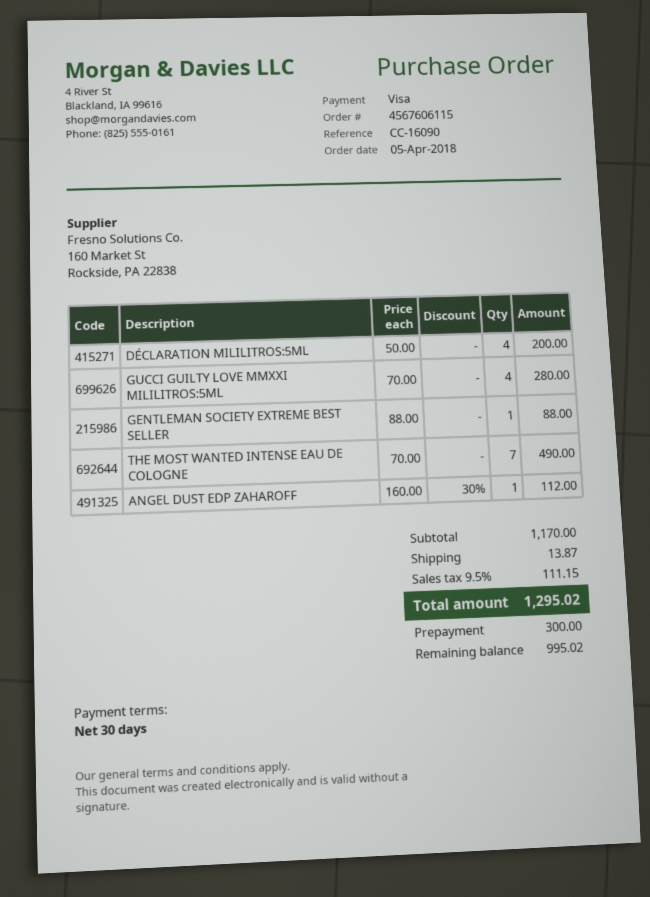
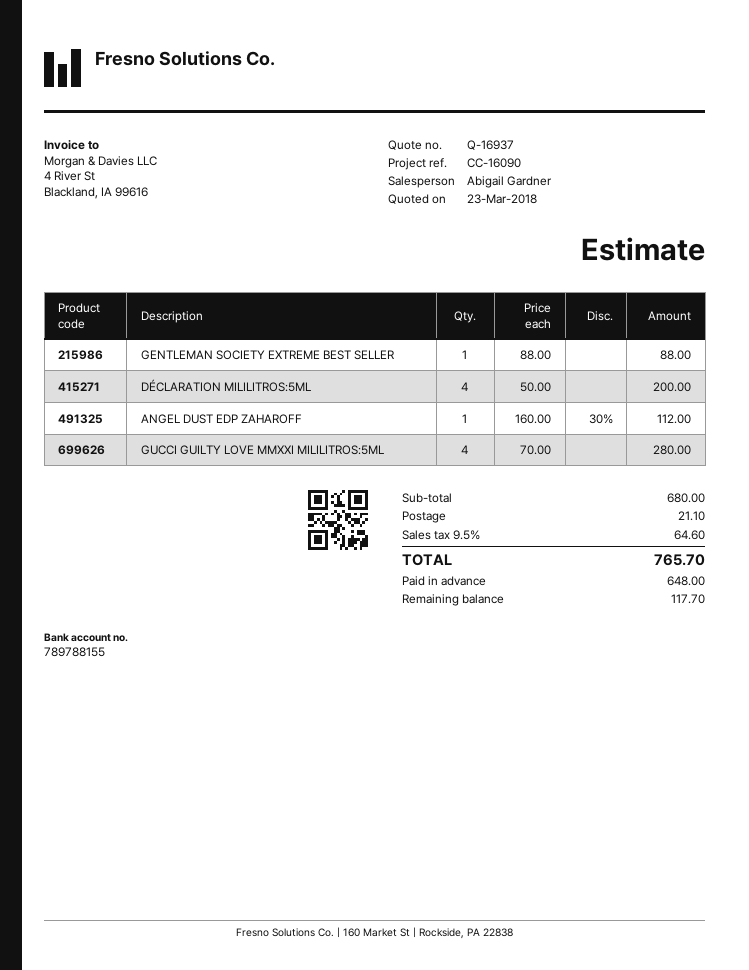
THE MOST WANTED INTENSE EAU DE COLOGNE: 7 x 70.00 = 490.00 -> none
subtotal: 1170.00 -> 680.00
shipping: 13.87 -> 21.10
tax: 9.5% = 111.15 -> 9.5% = 64.60
total: 1295.02 -> 765.70
deposit: 300.00 -> 648.00
balance: 995.02 -> 117.70

